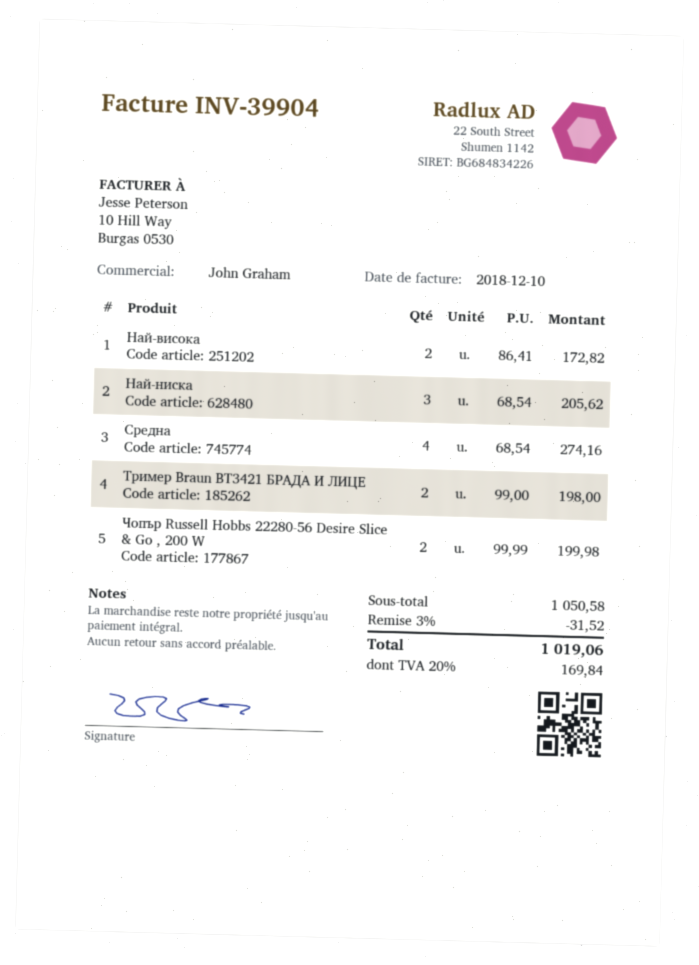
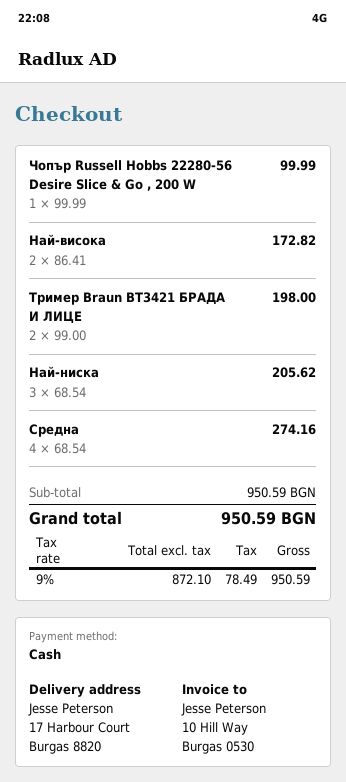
Чопър Russell Hobbs 22280-56 Desire Slice & Go , 200 W: 2 x 99.99 = 199.98 -> 1 x 99.99 = 99.99
subtotal: 1050.58 -> 950.59
discount: 3% = 31.52 -> none
tax: 20% = 169.84 -> 9% = 78.49
total: 1019.06 -> 950.59

